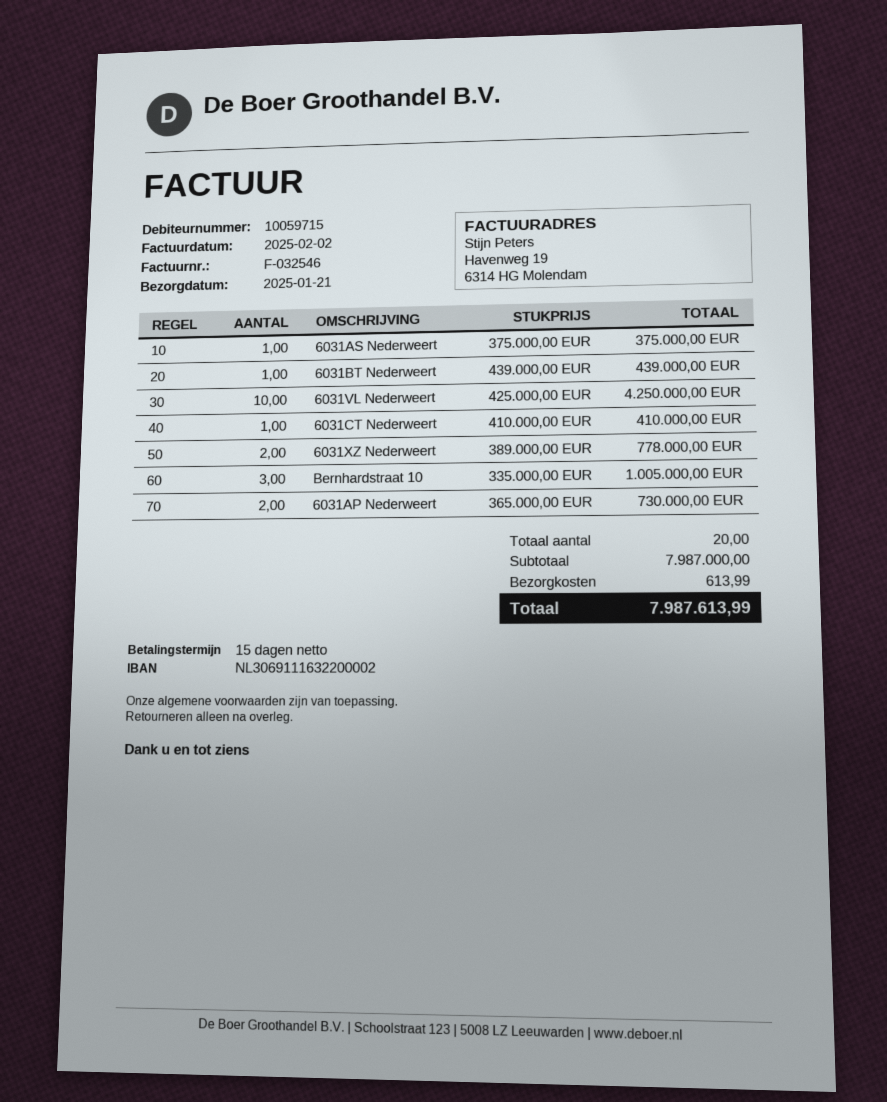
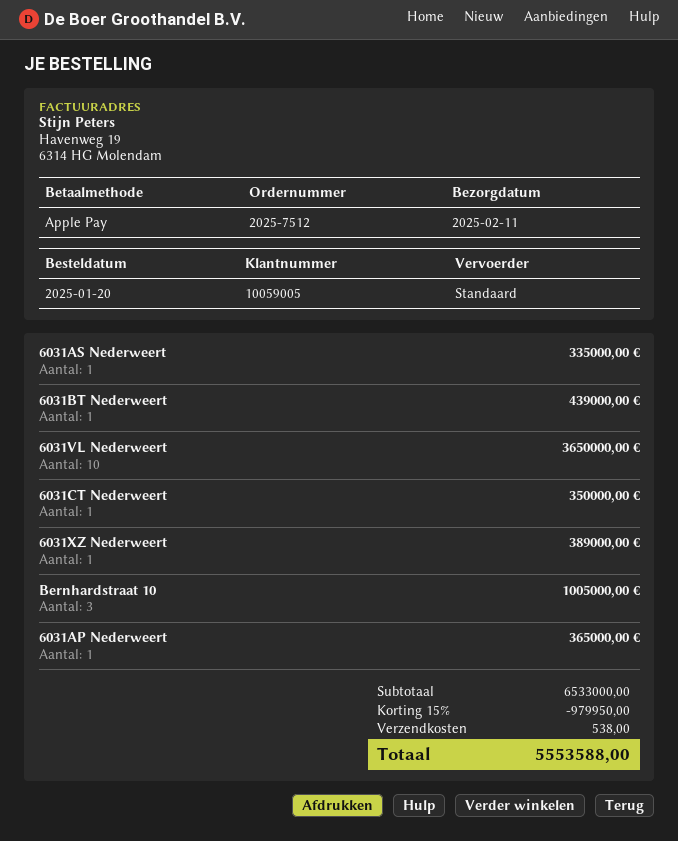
delivery date: 2025-01-21 -> 2025-02-11
customer number: 10059715 -> 10059005
6031AS Nederweert: 1 for 375000.00 -> 1 for 335000.00
6031VL Nederweert: 10 for 4250000.00 -> 10 for 3650000.00
6031CT Nederweert: 1 for 410000.00 -> 1 for 350000.00
6031XZ Nederweert: 2 for 778000.00 -> 1 for 389000.00
6031AP Nederweert: 2 for 730000.00 -> 1 for 365000.00
subtotal: 7987000.00 -> 6533000.00
discount: none -> 15% = 979950.00
shipping: 613.99 -> 538.00
total: 7987613.99 -> 5553588.00

